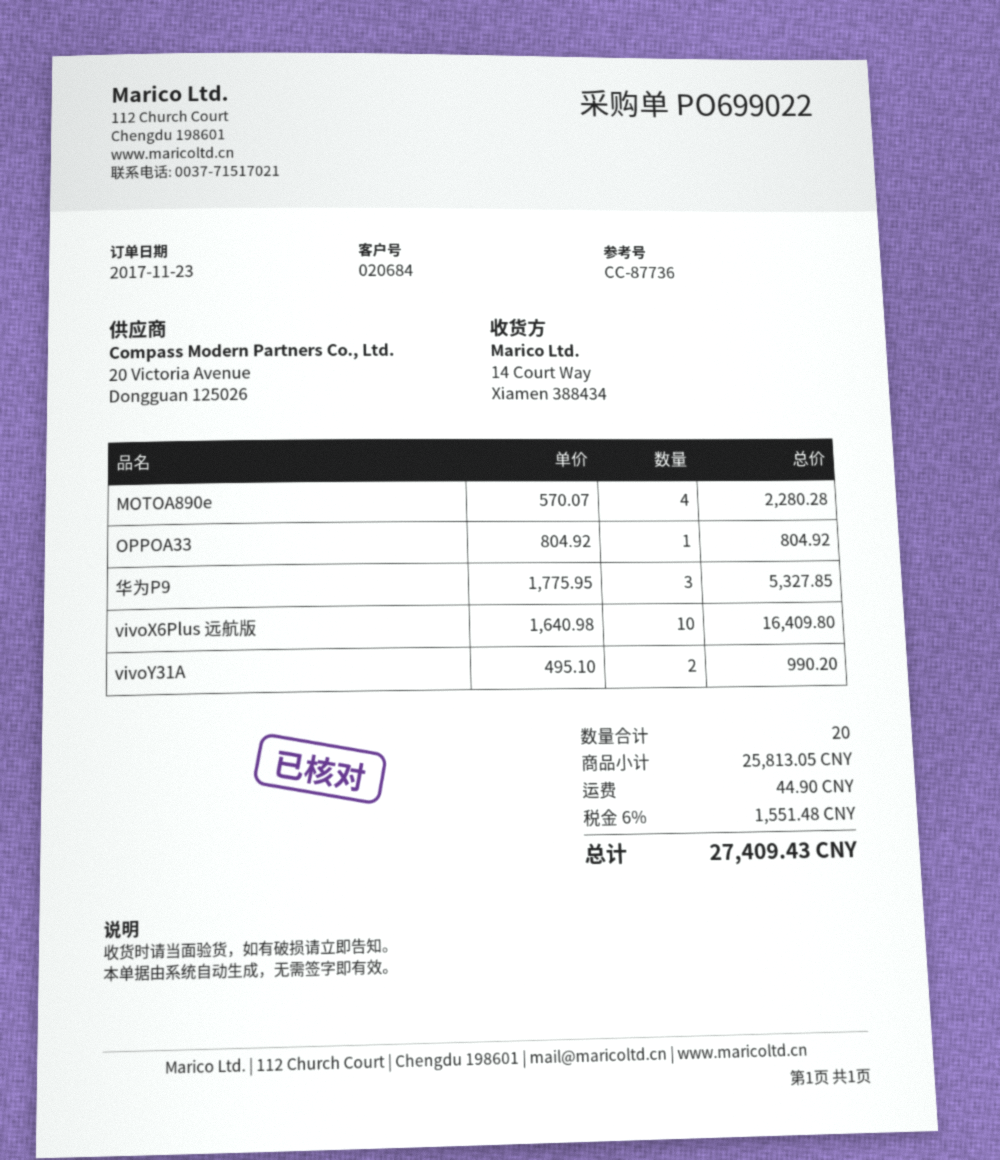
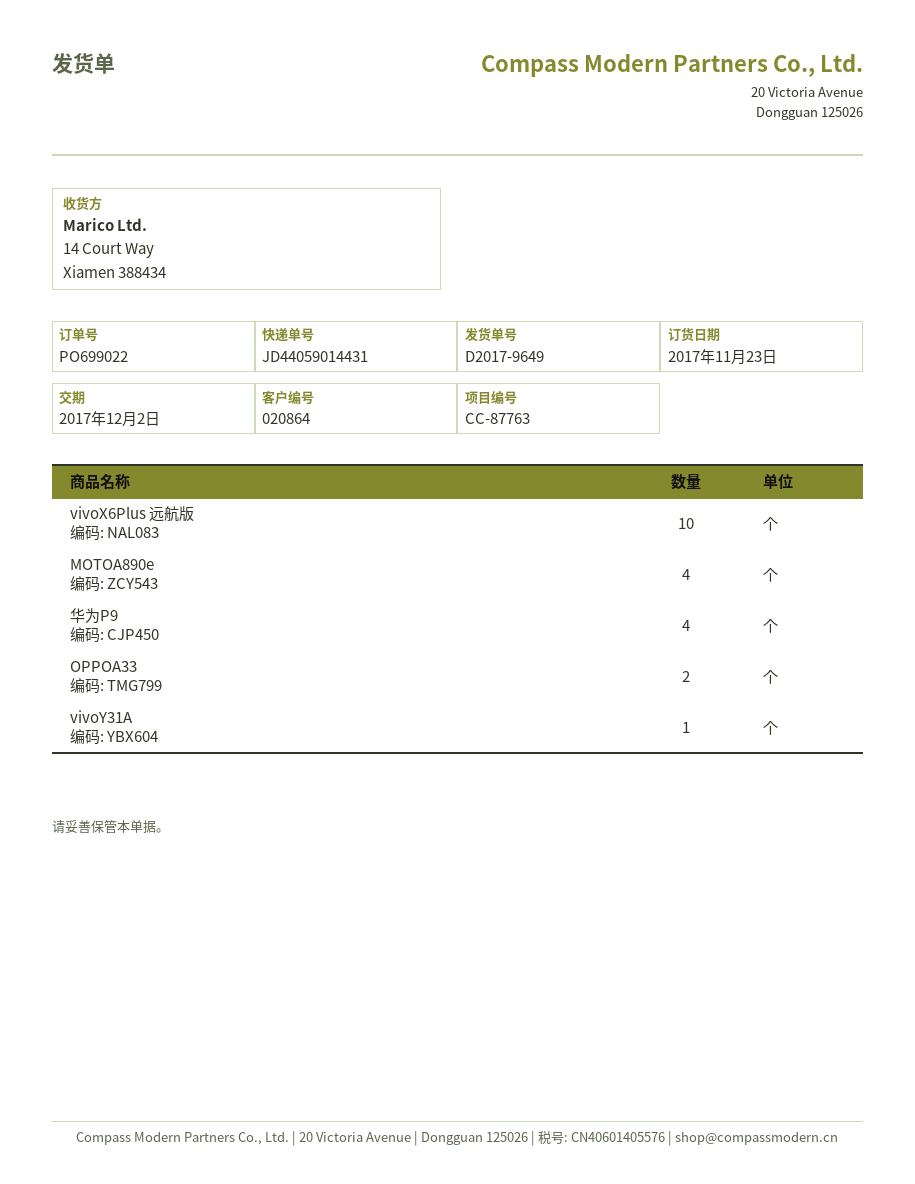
customer number: 020684 -> 020864
reference: CC-87736 -> CC-87763
OPPOA33: 1 -> 2
华为P9: 3 -> 4
vivoY31A: 2 -> 1

